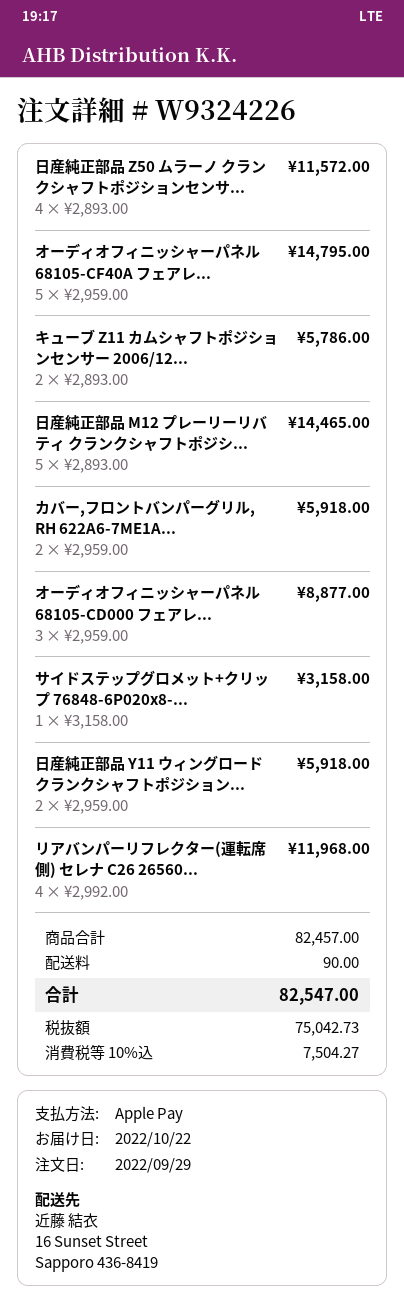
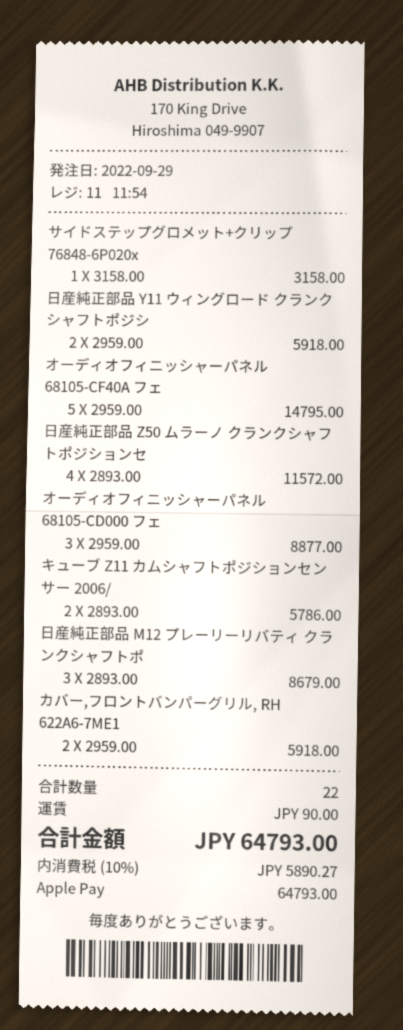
日産純正部品 M12 プレーリーリバティ クランクシャフトポジシ...: 5 x 2893.00 = 14465.00 -> 3 x 2893.00 = 8679.00
リアバンパーリフレクター(運転席側) セレナ C26 26560...: 4 x 2992.00 = 11968.00 -> none
tax: 10% = 7504.27 -> 10% = 5890.27
total: 82547.00 -> 64793.00

